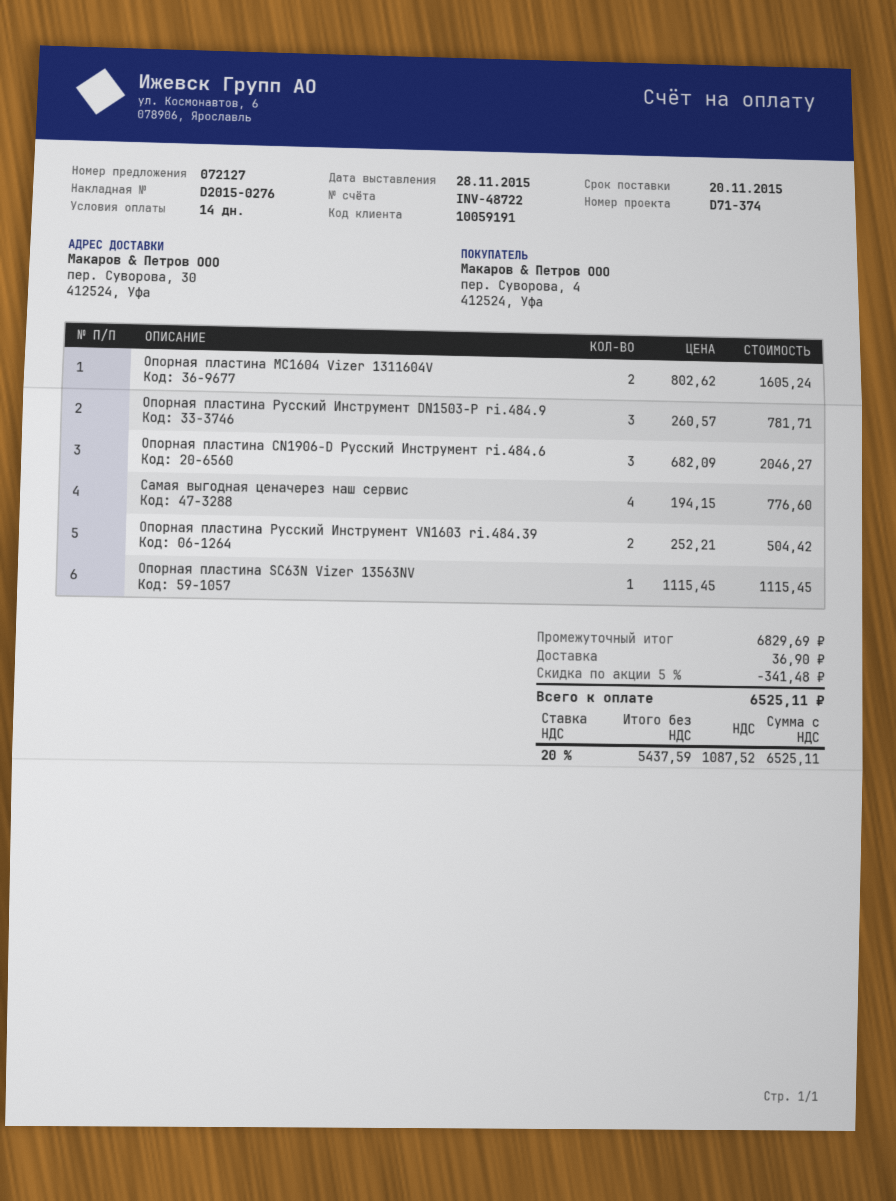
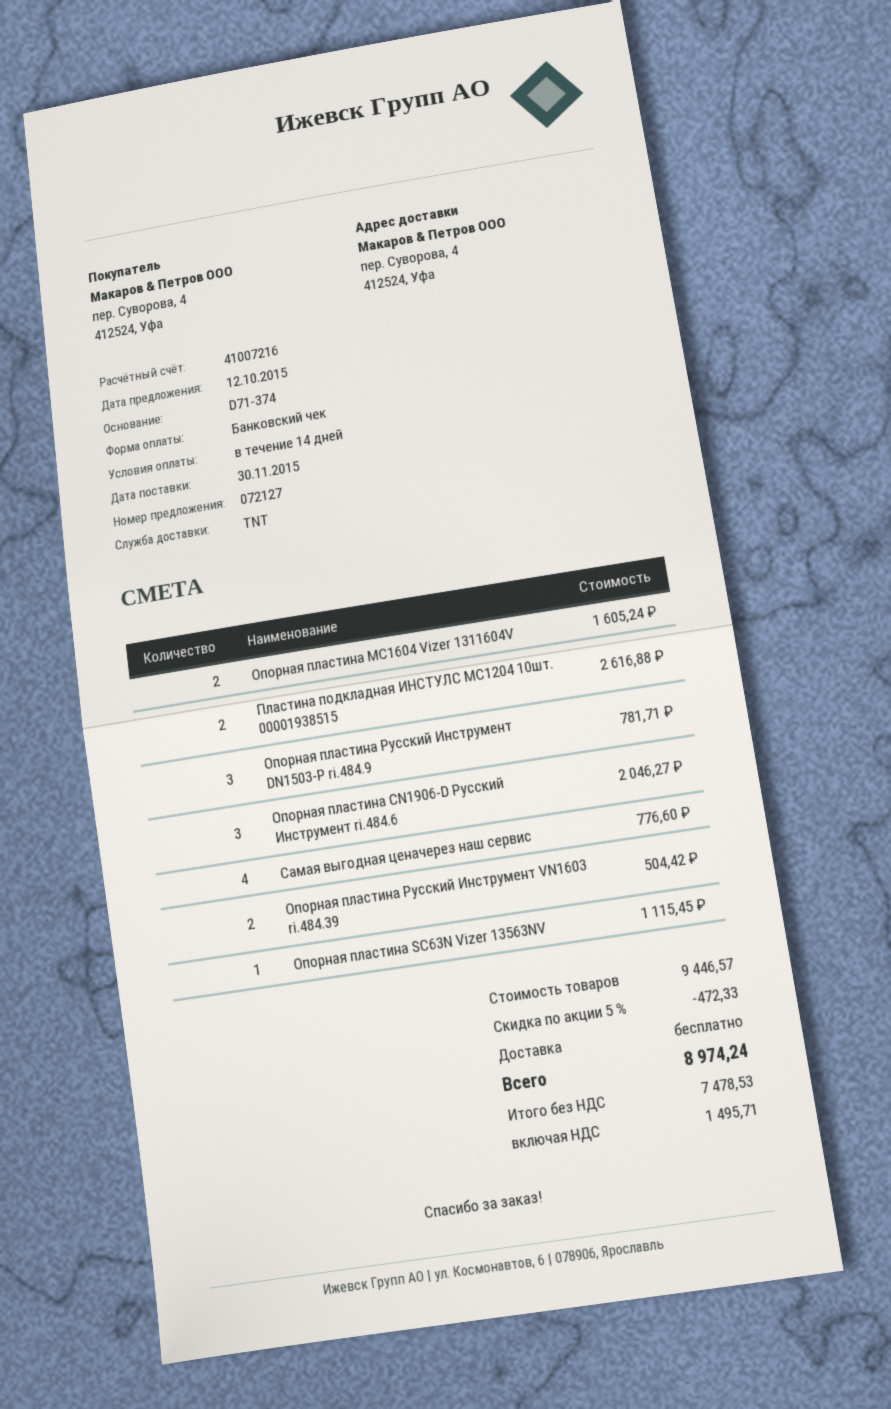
delivery date: 2015-11-20 -> 2015-11-30
ship to: пер. Суворова, 30, 412524, Уфа -> пер. Суворова, 4, 412524, Уфа
Пластина подкладная ИНСТУЛС MC1204 10шт. 00001938515: none -> 2 for 2616.88
subtotal: 6829.69 -> 9446.57
discount: 5% = 341.48 -> 5% = 472.33
shipping: 36.90 -> 0.00
net: 5437.59 -> 7478.53
tax: 1087.52 -> 1495.71
total: 6525.11 -> 8974.24

